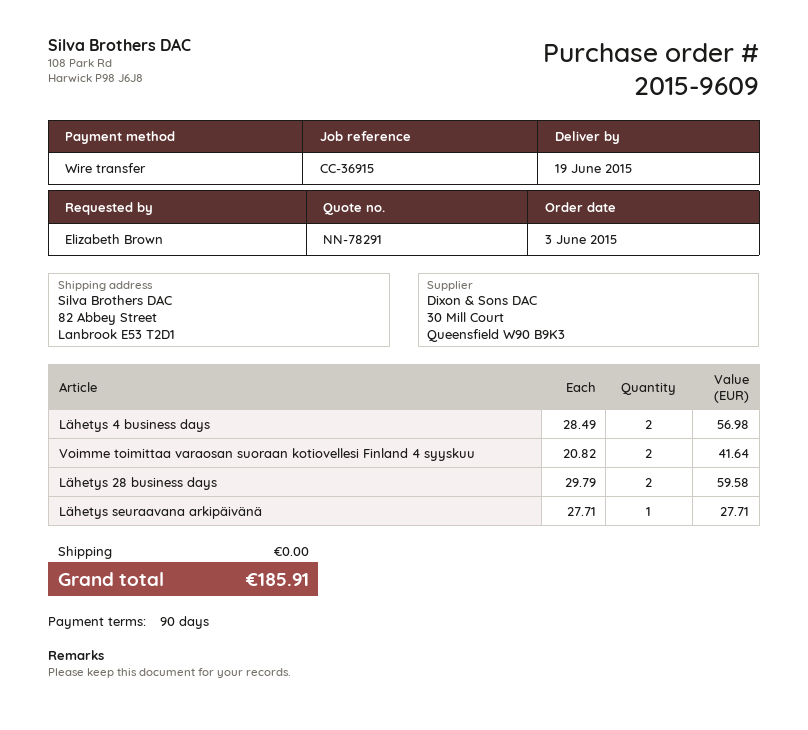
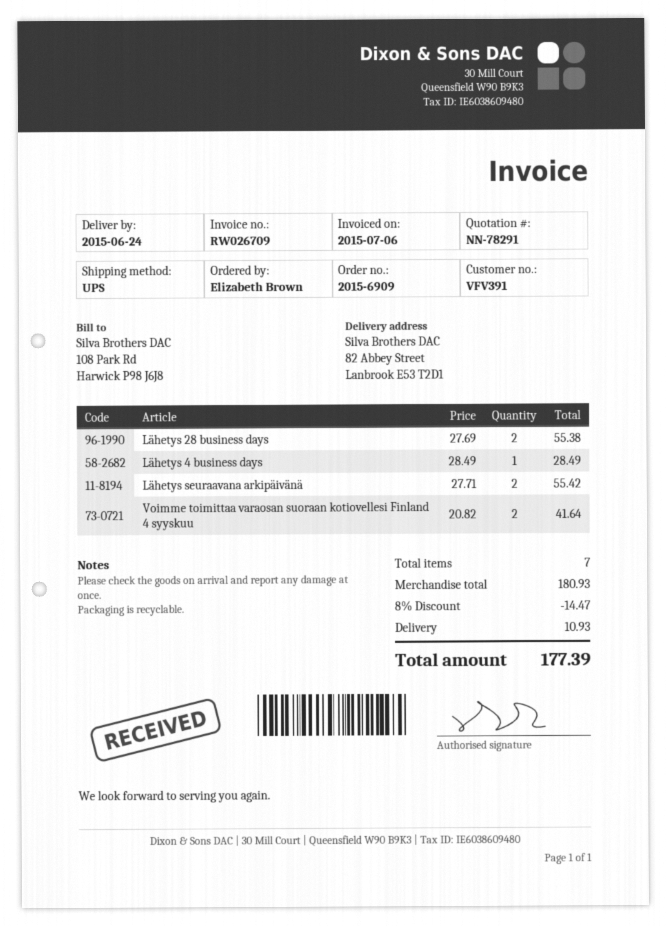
order number: 2015-9609 -> 2015-6909
delivery date: 2015-06-19 -> 2015-06-24
Lähetys 4 business days: 2 x 28.49 = 56.98 -> 1 x 28.49 = 28.49
Lähetys 28 business days: 2 x 29.79 = 59.58 -> 2 x 27.69 = 55.38
Lähetys seuraavana arkipäivänä: 1 x 27.71 = 27.71 -> 2 x 27.71 = 55.42
discount: none -> 8% = 14.47
shipping: 0.00 -> 10.93
total: 185.91 -> 177.39

